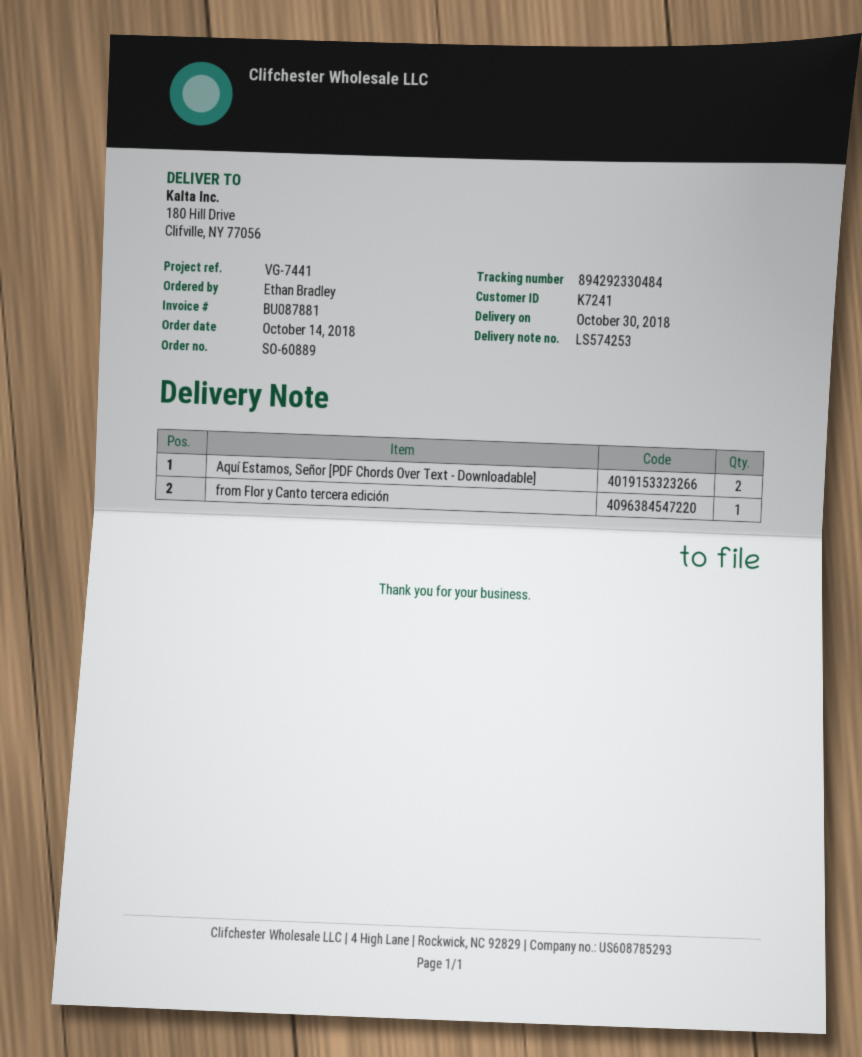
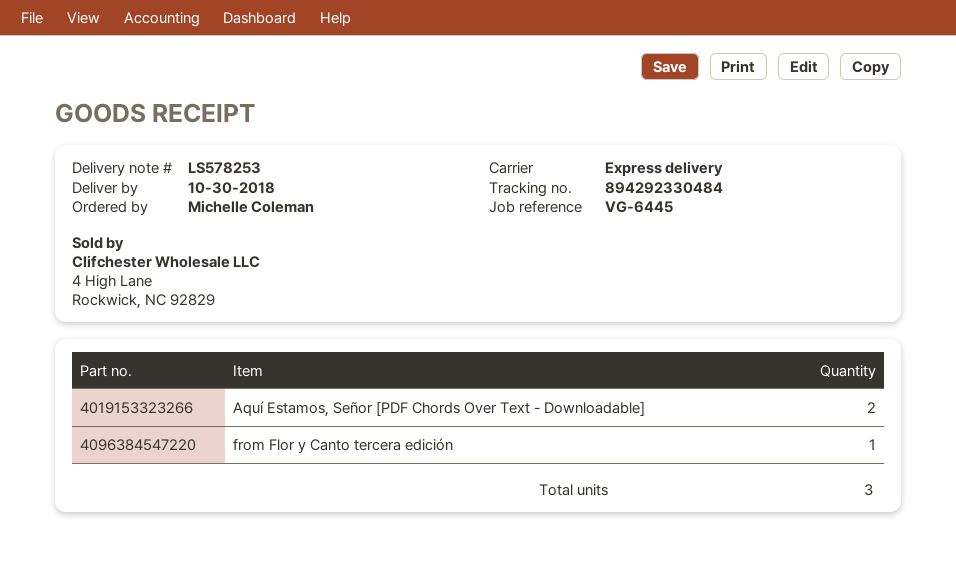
delivery note number: LS574253 -> LS578253
reference: VG-7441 -> VG-6445
ordered by: Ethan Bradley -> Michelle Coleman

